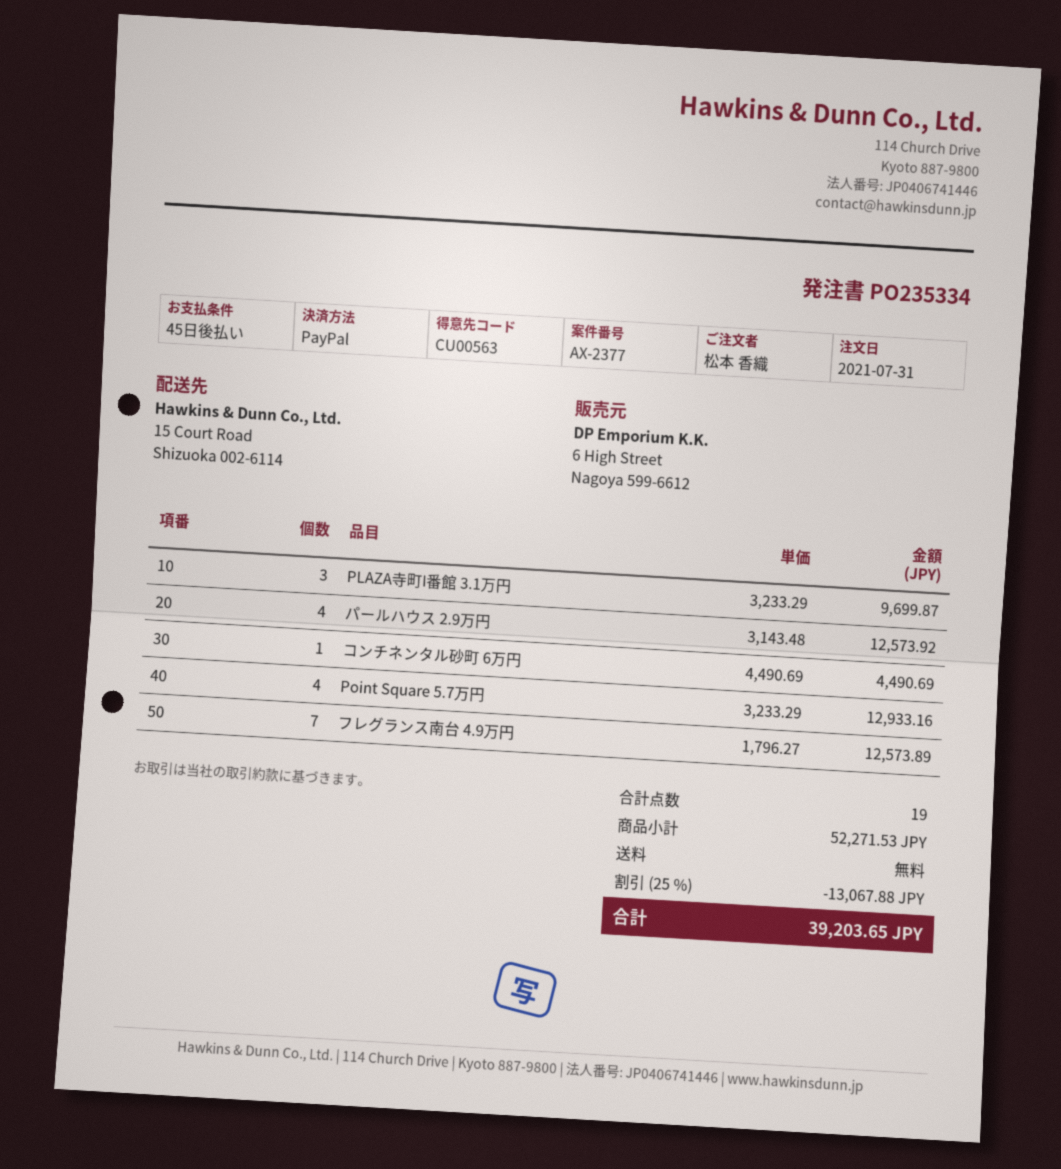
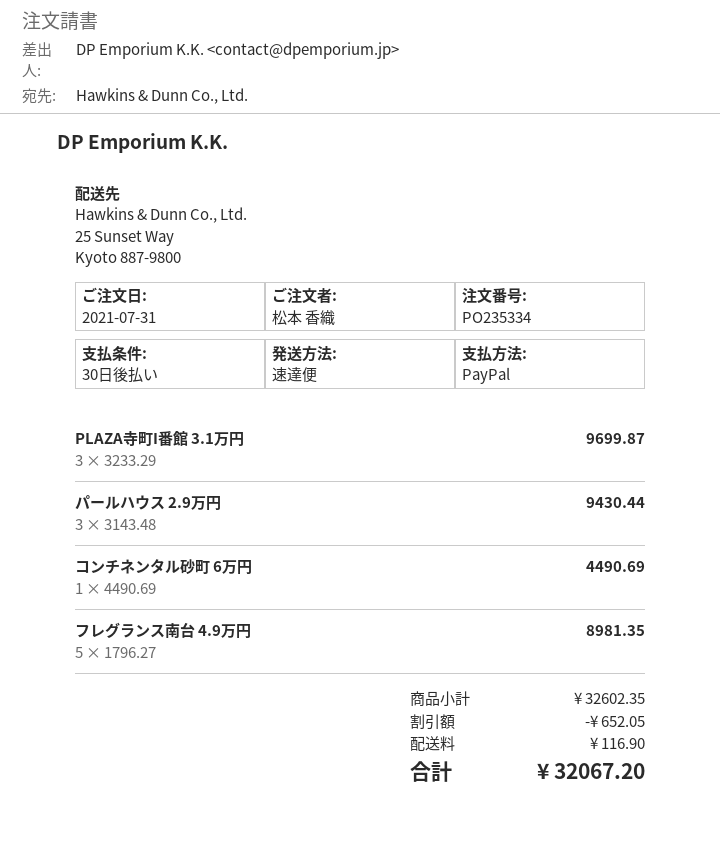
payment terms: 45 days -> 30 days
ship to: 15 Court Road, Shizuoka 002-6114 -> 25 Sunset Way, Kyoto 887-9800
パールハウス 2.9万円: 4 x 3143.48 = 12573.92 -> 3 x 3143.48 = 9430.44
Point Square 5.7万円: 4 x 3233.29 = 12933.16 -> none
フレグランス南台 4.9万円: 7 x 1796.27 = 12573.89 -> 5 x 1796.27 = 8981.35
subtotal: 52271.53 -> 32602.35
discount: 13067.88 -> 652.05
shipping: 0.00 -> 116.90
total: 39203.65 -> 32067.20

